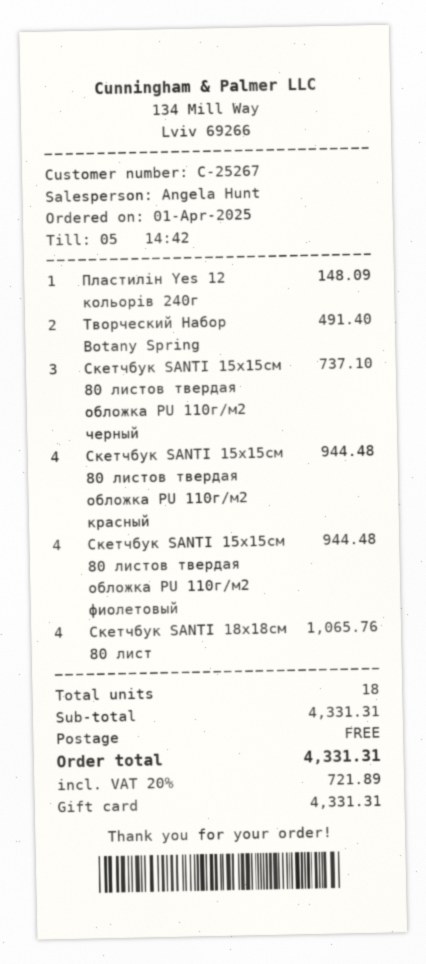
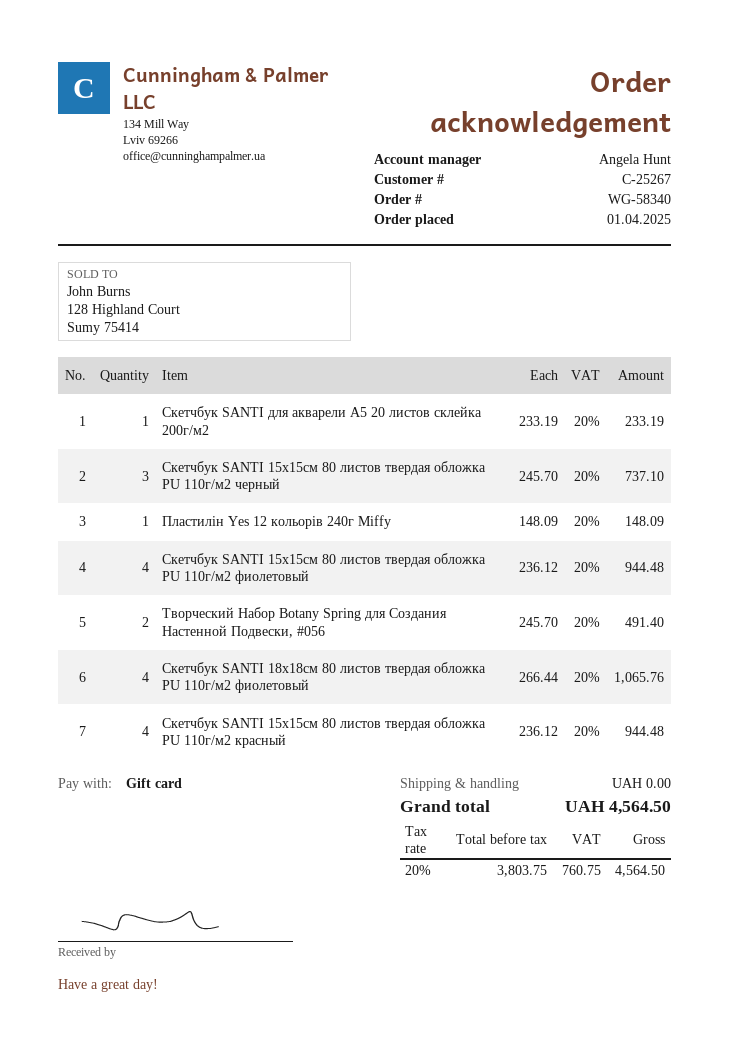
Скетчбук SANTI для акварели А5 20 листов склейка 200г/м2: none -> 1 for 233.19
tax: 20% = 721.89 -> 20% = 760.75
total: 4331.31 -> 4564.50

